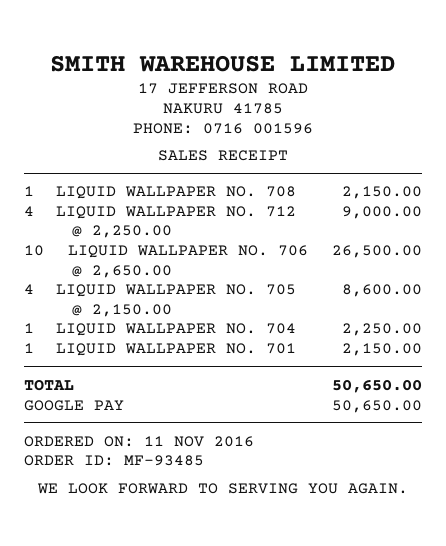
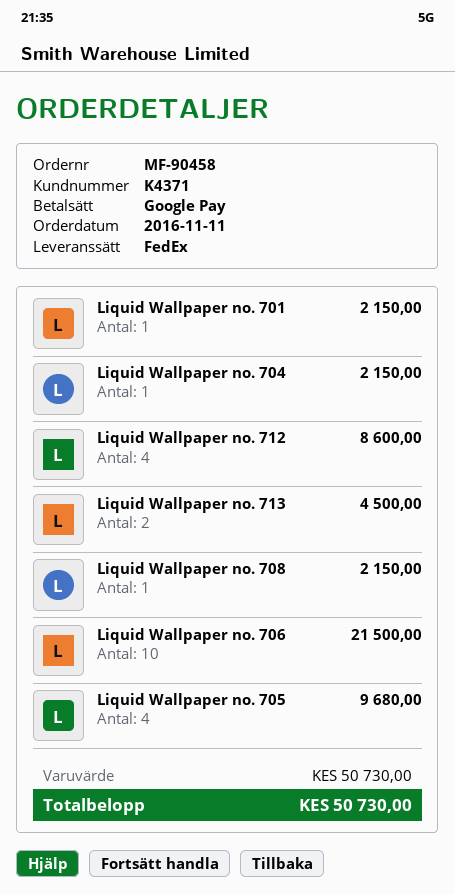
order number: MF-93485 -> MF-90458
LIQUID WALLPAPER NO. 712: 4 for 9000.00 -> 4 for 8600.00
LIQUID WALLPAPER NO. 706: 10 for 26500.00 -> 10 for 21500.00
LIQUID WALLPAPER NO. 705: 4 for 8600.00 -> 4 for 9680.00
LIQUID WALLPAPER NO. 704: 1 for 2250.00 -> 1 for 2150.00
Liquid Wallpaper no. 713: none -> 2 for 4500.00
total: 50650.00 -> 50730.00

